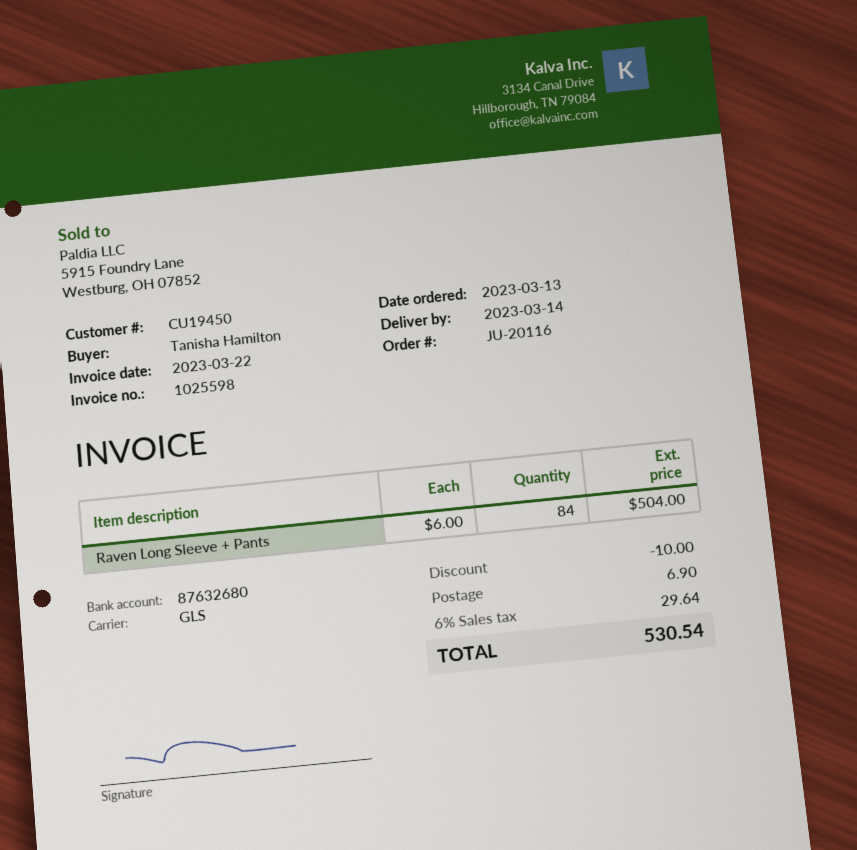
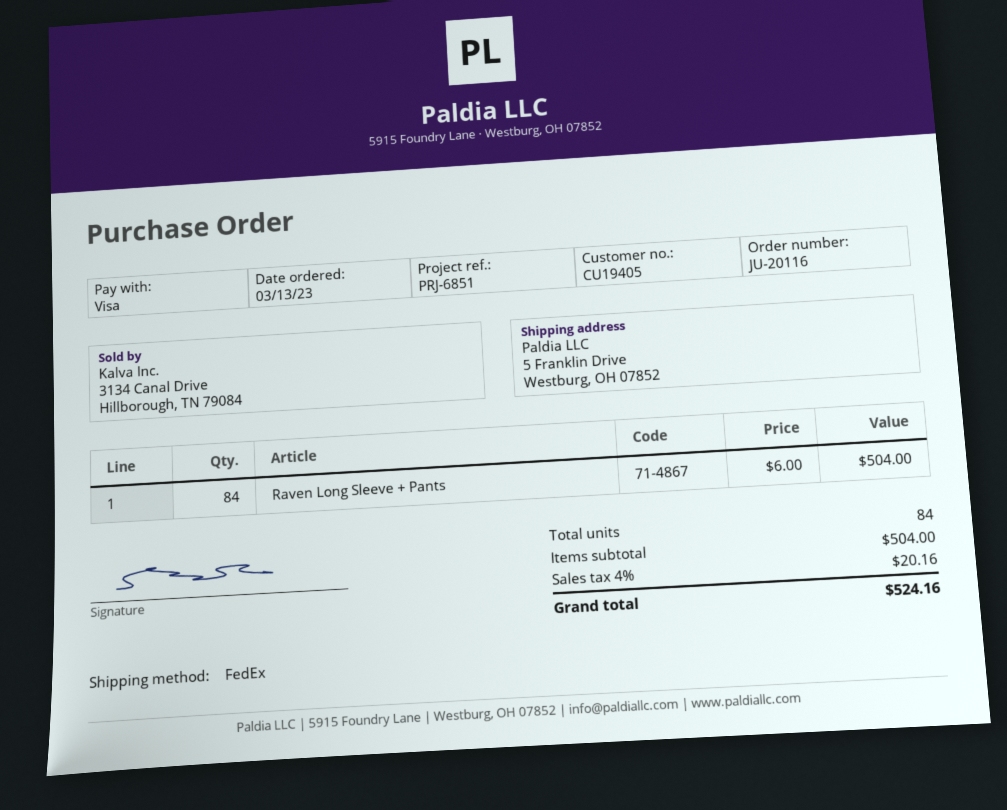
customer number: CU19450 -> CU19405
shipping method: GLS -> FedEx
discount: 10.00 -> none
shipping: 6.90 -> none
tax: 6% = 29.64 -> 4% = 20.16
total: 530.54 -> 524.16

